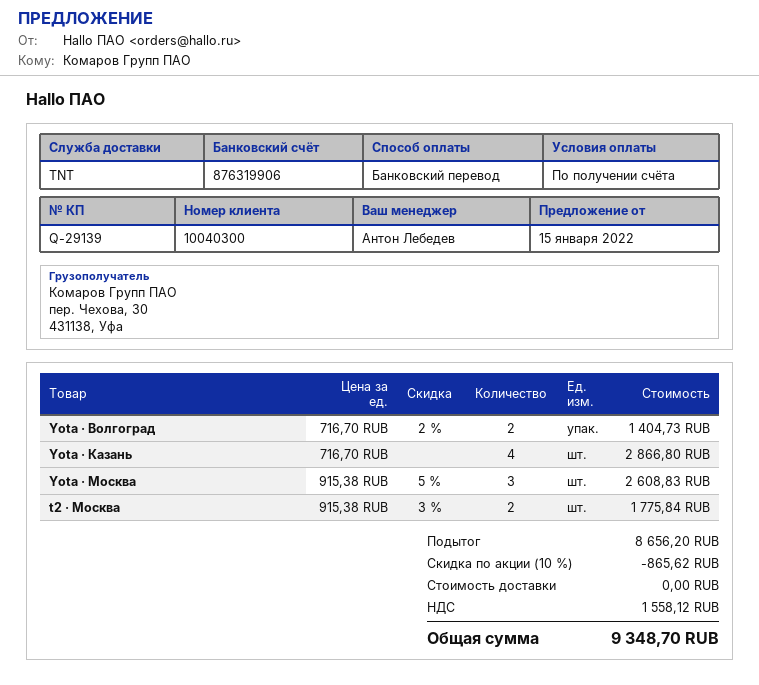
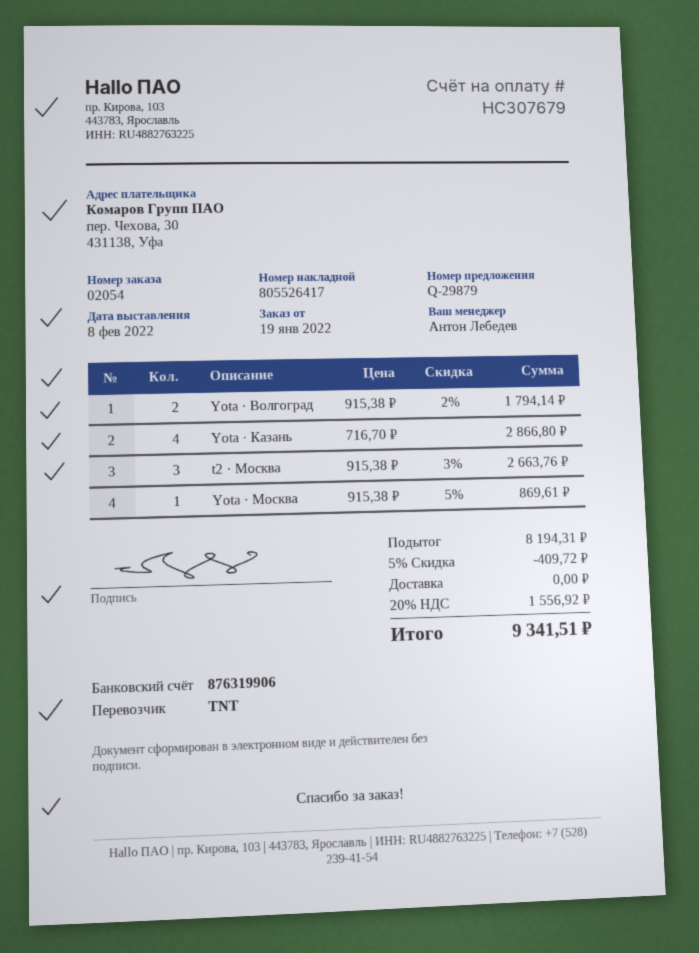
quote number: Q-29139 -> Q-29879
Yota · Волгоград: 2 x 716.70 - 2% = 1404.73 -> 2 x 915.38 - 2% = 1794.14
Yota · Москва: 3 x 915.38 - 5% = 2608.83 -> 1 x 915.38 - 5% = 869.61
t2 · Москва: 2 x 915.38 - 3% = 1775.84 -> 3 x 915.38 - 3% = 2663.76
subtotal: 8656.20 -> 8194.31
discount: 10% = 865.62 -> 5% = 409.72
tax: 1558.12 -> 1556.92
total: 9348.70 -> 9341.51

